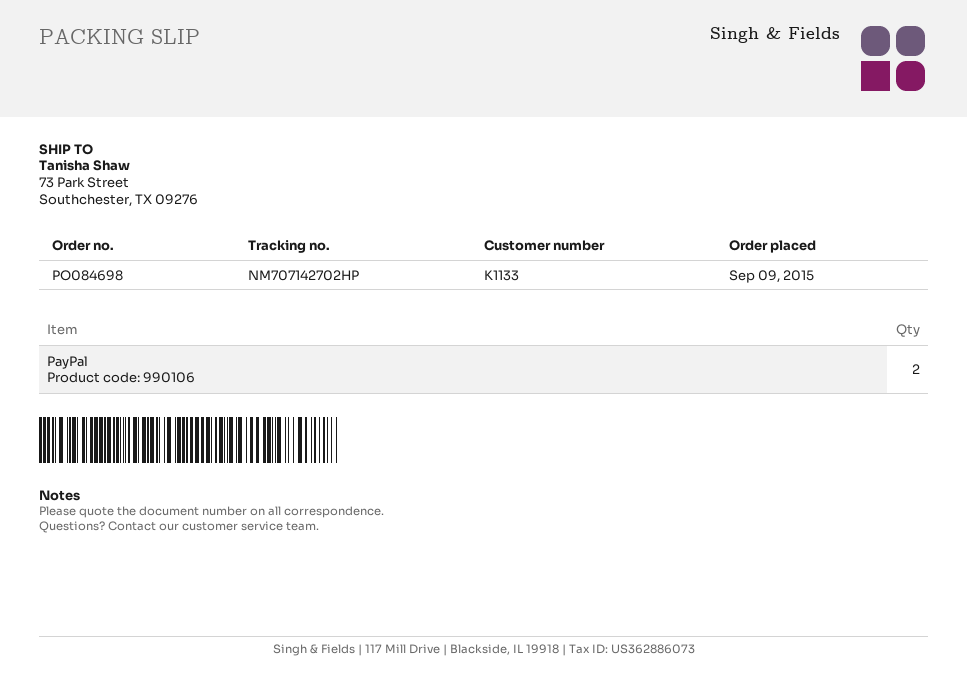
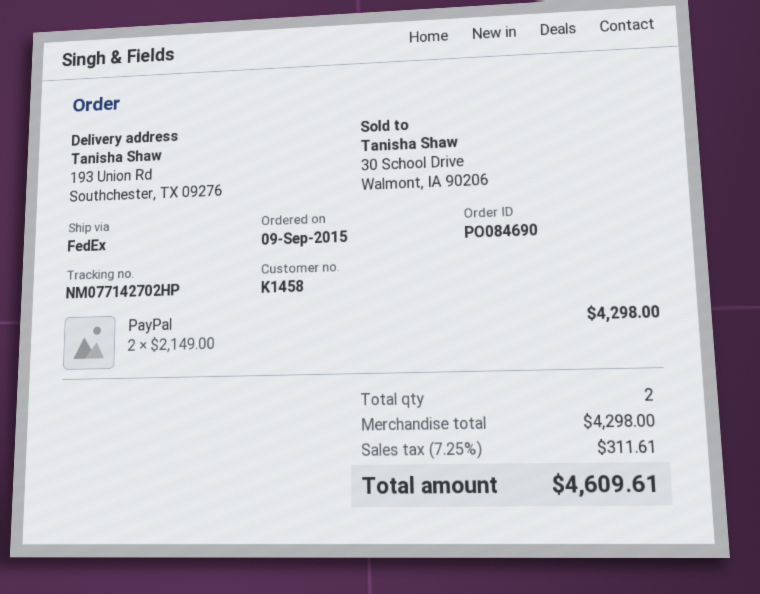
order number: PO084698 -> PO084690
customer number: K1133 -> K1458
tracking number: NM707142702HP -> NM077142702HP
ship to: 73 Park Street, Southchester, TX 09276 -> 193 Union Rd, Southchester, TX 09276

